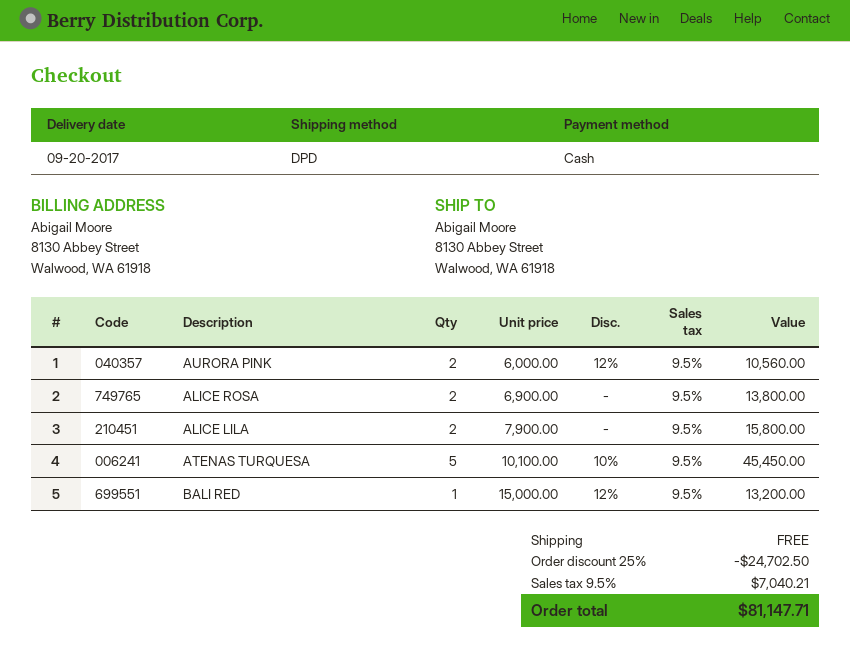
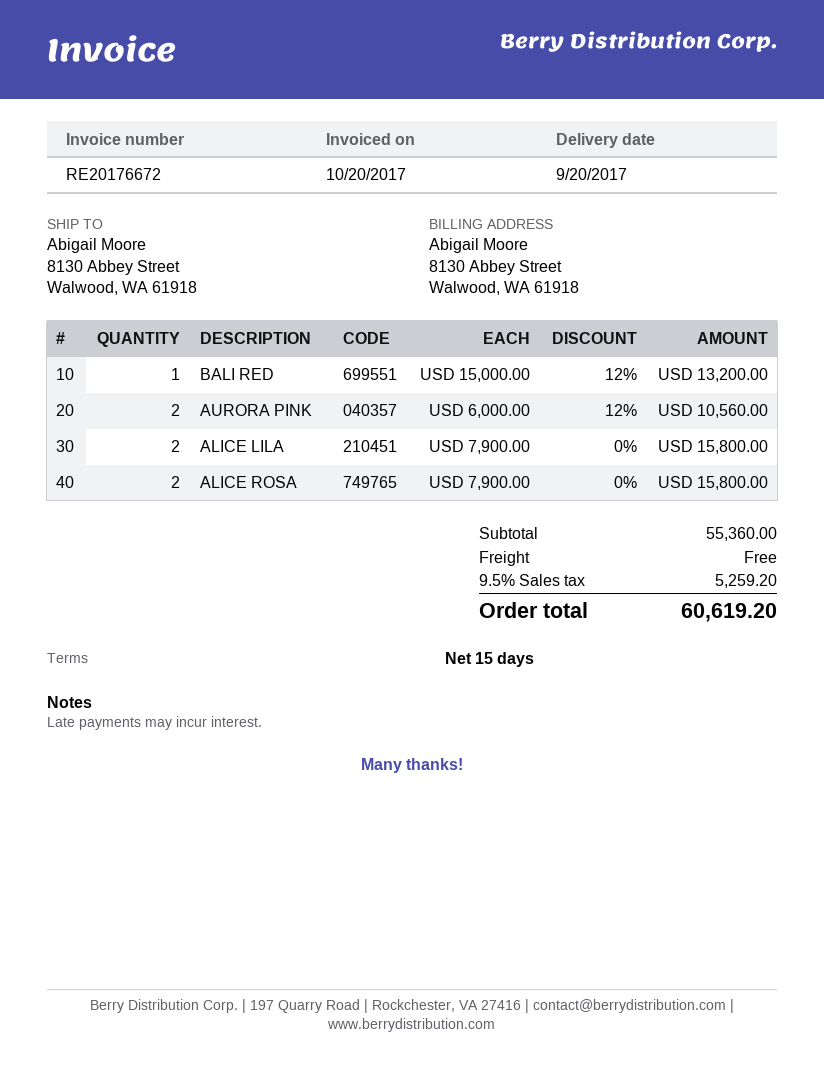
ALICE ROSA: 2 x 6900.00 = 13800.00 -> 2 x 7900.00 = 15800.00
ATENAS TURQUESA: 5 x 10100.00 - 10% = 45450.00 -> none
discount: 25% = 24702.50 -> none
tax: 9.5% = 7040.21 -> 9.5% = 5259.20
total: 81147.71 -> 60619.20

